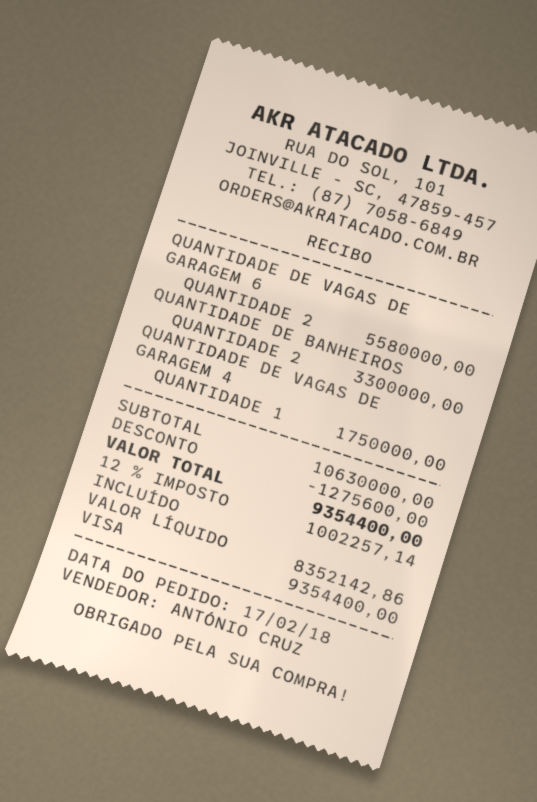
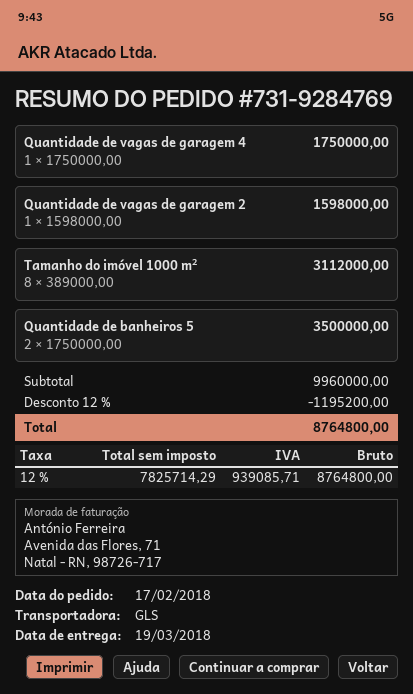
QUANTIDADE DE VAGAS DE GARAGEM 6: 2 for 5580000.00 -> none
QUANTIDADE DE BANHEIROS: 2 for 3300000.00 -> 2 for 3500000.00
Quantidade de vagas de garagem 2: none -> 1 for 1598000.00
Tamanho do imóvel 1000 m²: none -> 8 for 3112000.00
subtotal: 10630000.00 -> 9960000.00
discount: 1275600.00 -> 1195200.00
net: 8352142.86 -> 7825714.29
tax: 12% = 1002257.14 -> 12% = 939085.71
total: 9354400.00 -> 8764800.00

